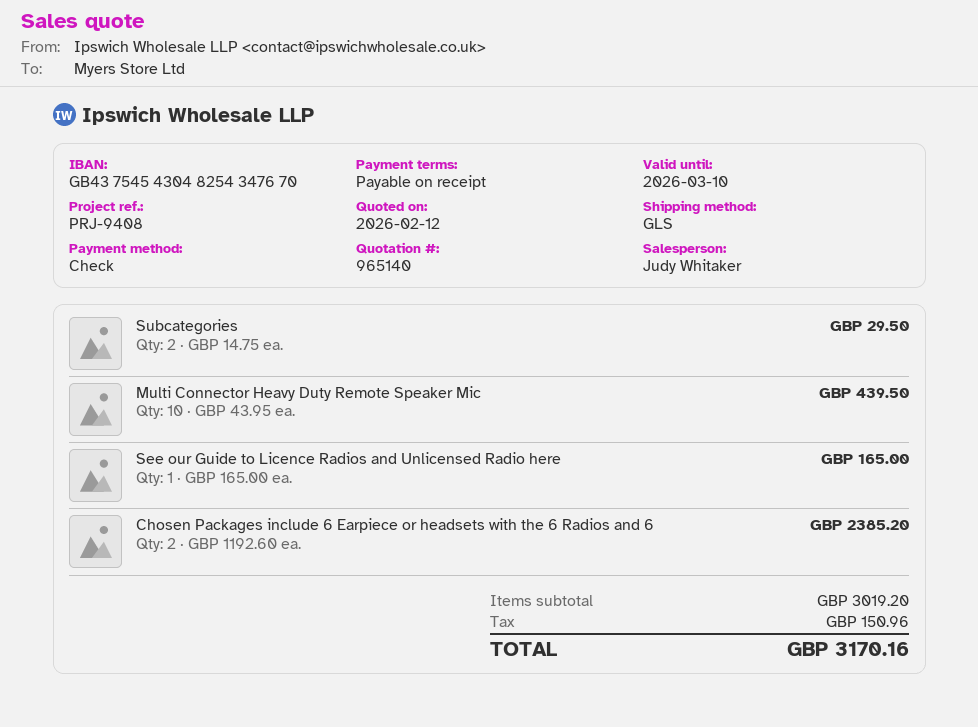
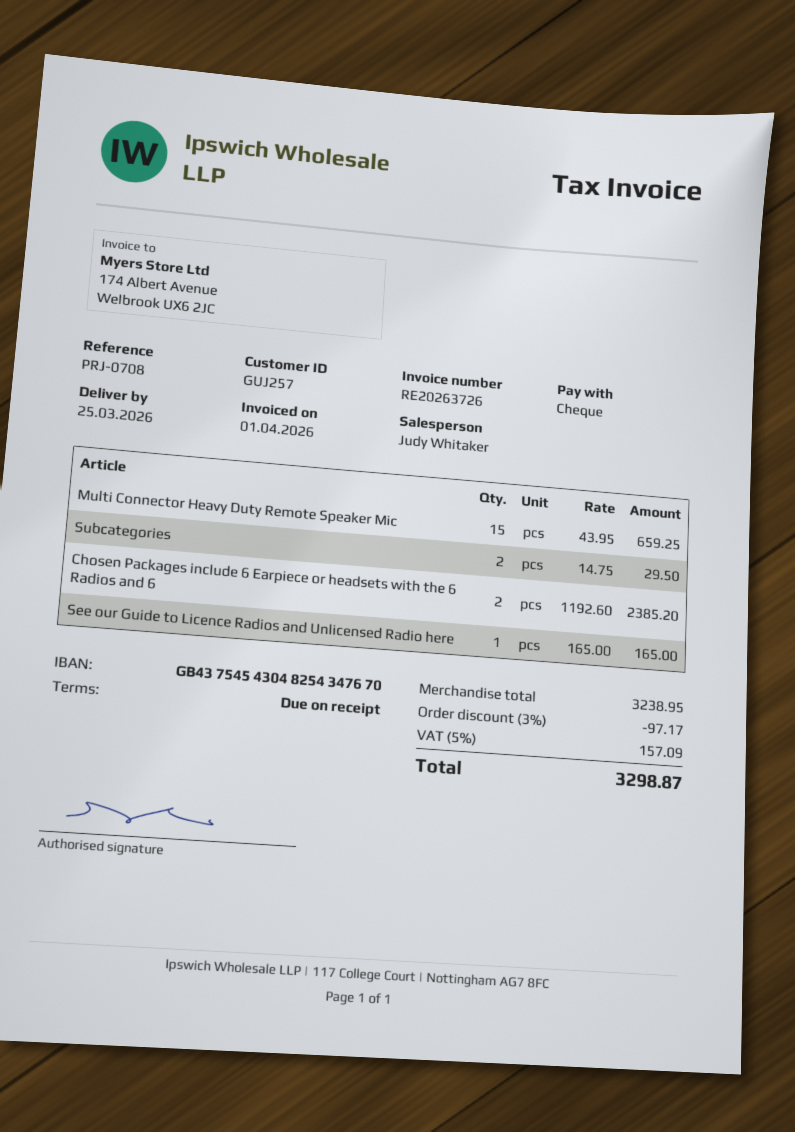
reference: PRJ-9408 -> PRJ-0708
Multi Connector Heavy Duty Remote Speaker Mic: 10 x 43.95 = 439.50 -> 15 x 43.95 = 659.25
subtotal: 3019.20 -> 3238.95
discount: none -> 3% = 97.17
tax: 150.96 -> 157.09
total: 3170.16 -> 3298.87

